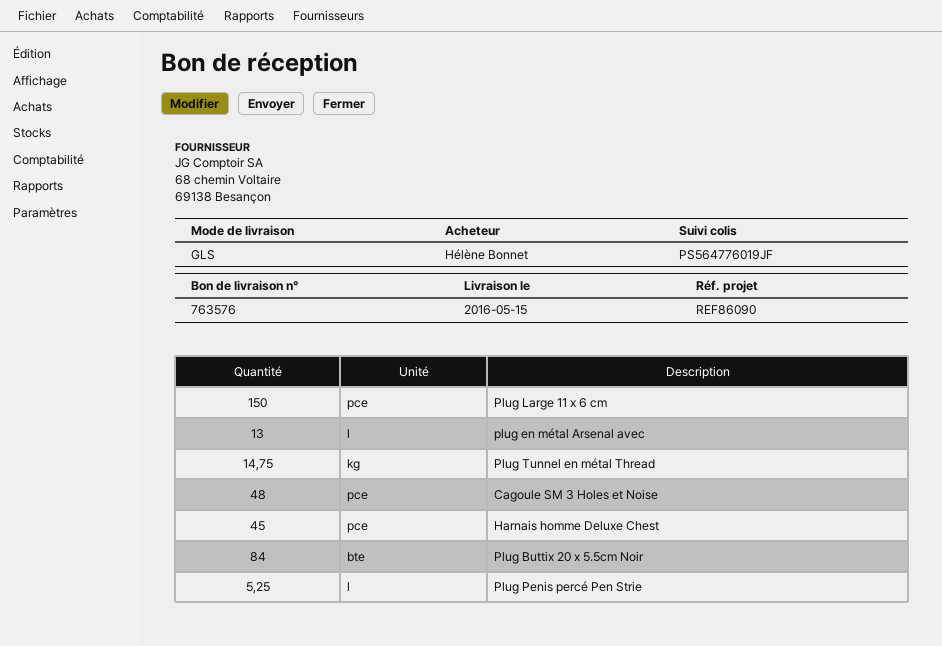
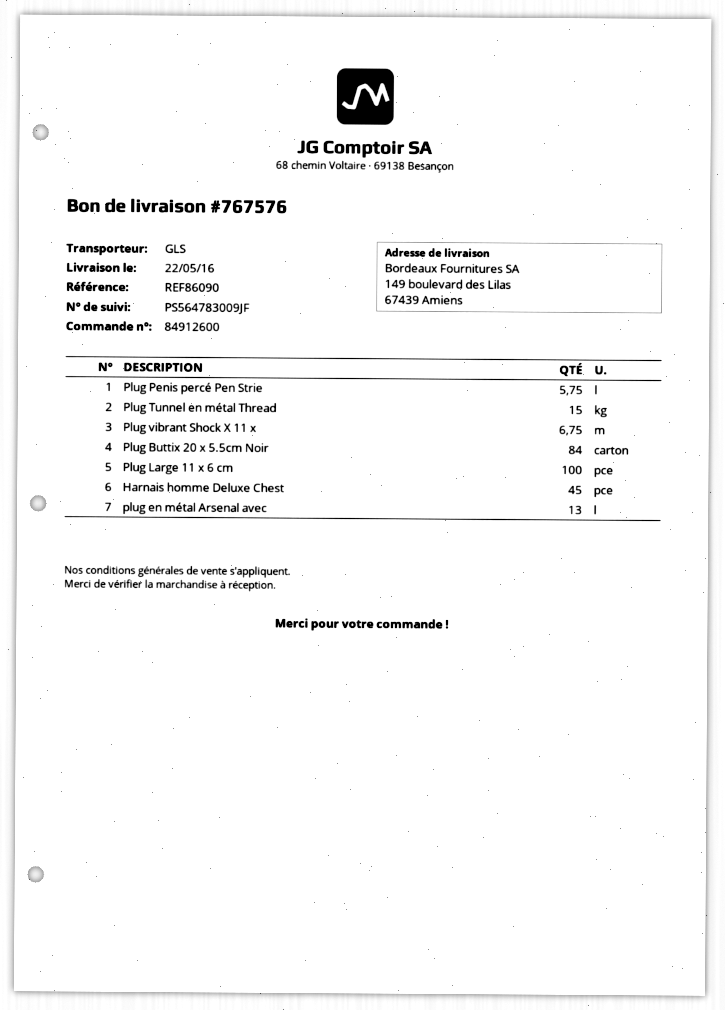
delivery note number: 763576 -> 767576
delivery date: 2016-05-15 -> 2016-05-22
tracking number: PS564776019JF -> PS564783009JF
Plug Large 11 x 6 cm: 150 -> 100
Plug Tunnel en métal Thread: 14.75 -> 15
Cagoule SM 3 Holes et Noise: 48 -> none
Plug Penis percé Pen Strie: 5.25 -> 5.75
Plug vibrant Shock X 11 x: none -> 6.75

